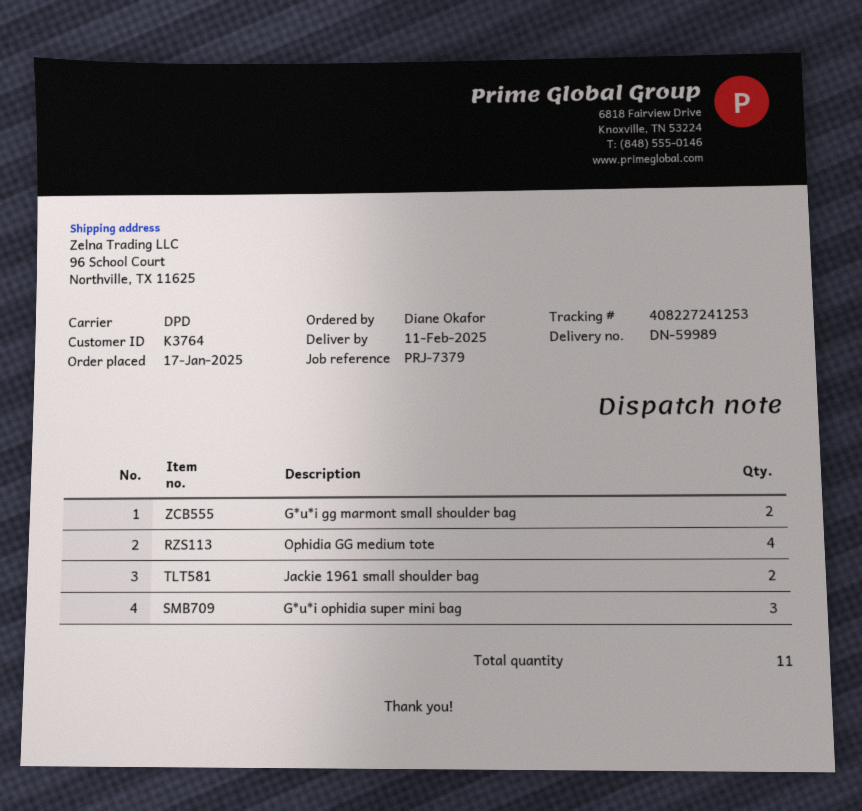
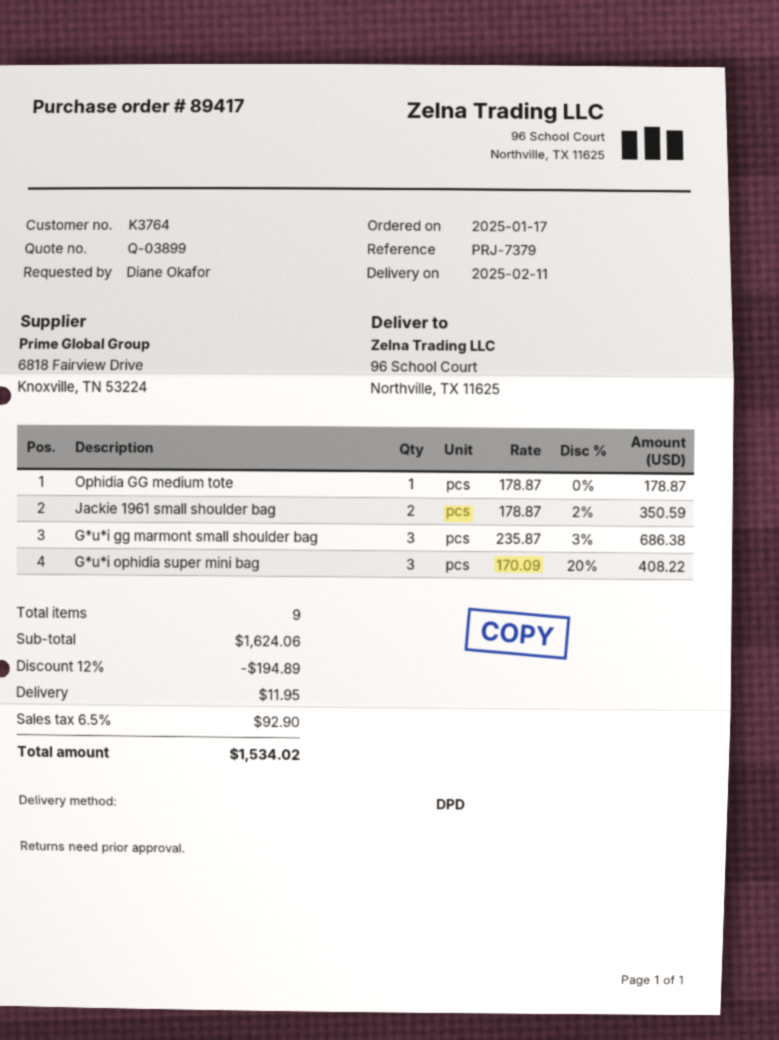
G*u*i gg marmont small shoulder bag: 2 -> 3
Ophidia GG medium tote: 4 -> 1
total quantity: 11 -> 9

